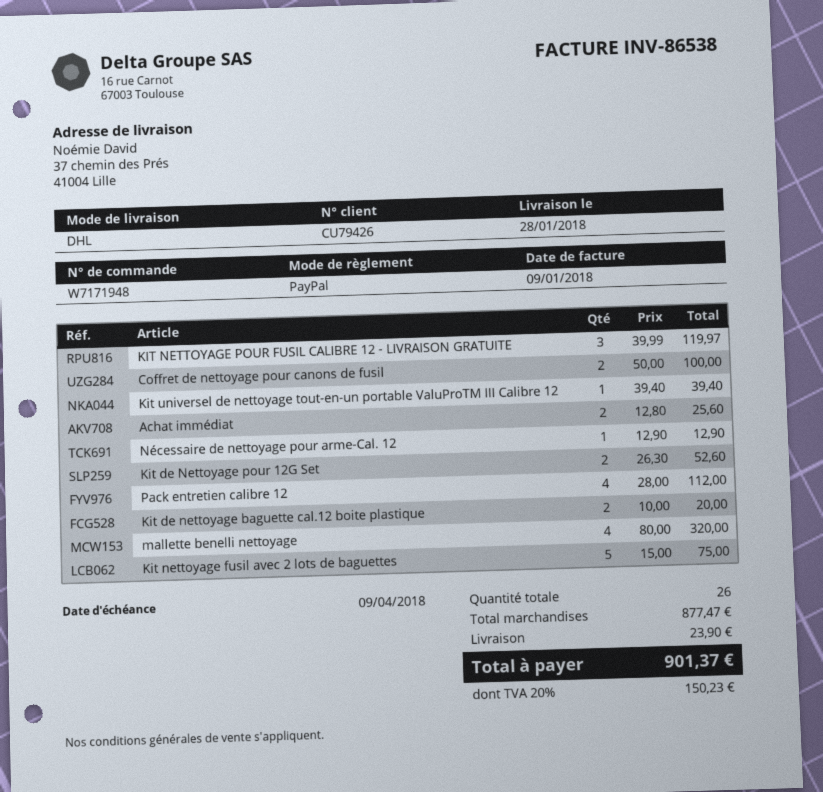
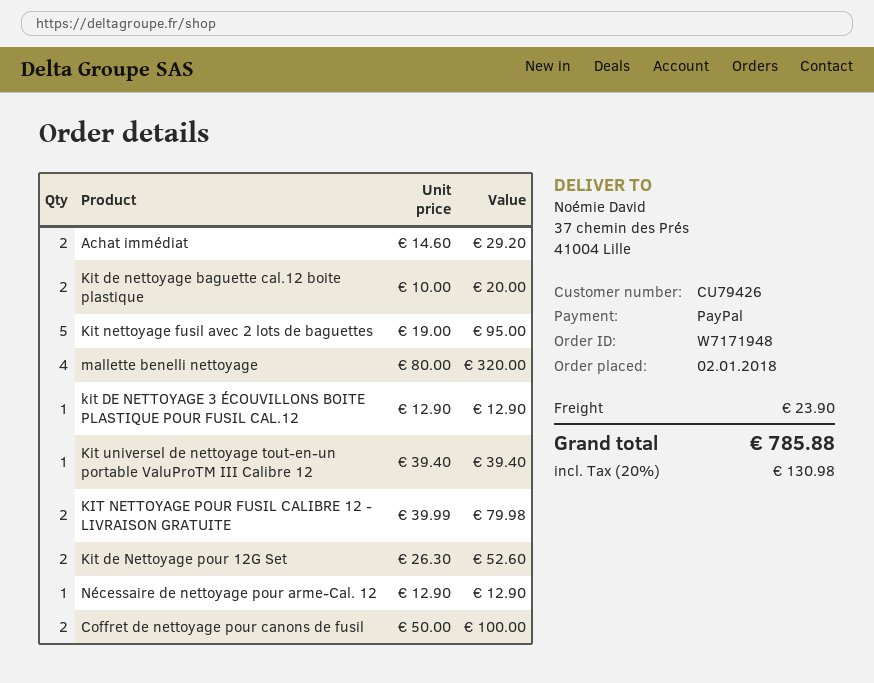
KIT NETTOYAGE POUR FUSIL CALIBRE 12 - LIVRAISON GRATUITE: 3 x 39.99 = 119.97 -> 2 x 39.99 = 79.98
Achat immédiat: 2 x 12.80 = 25.60 -> 2 x 14.60 = 29.20
Pack entretien calibre 12: 4 x 28.00 = 112.00 -> none
Kit nettoyage fusil avec 2 lots de baguettes: 5 x 15.00 = 75.00 -> 5 x 19.00 = 95.00
kit DE NETTOYAGE 3 ÉCOUVILLONS BOITE PLASTIQUE POUR FUSIL CAL.12: none -> 1 x 12.90 = 12.90
tax: 20% = 150.23 -> 20% = 130.98
total: 901.37 -> 785.88

